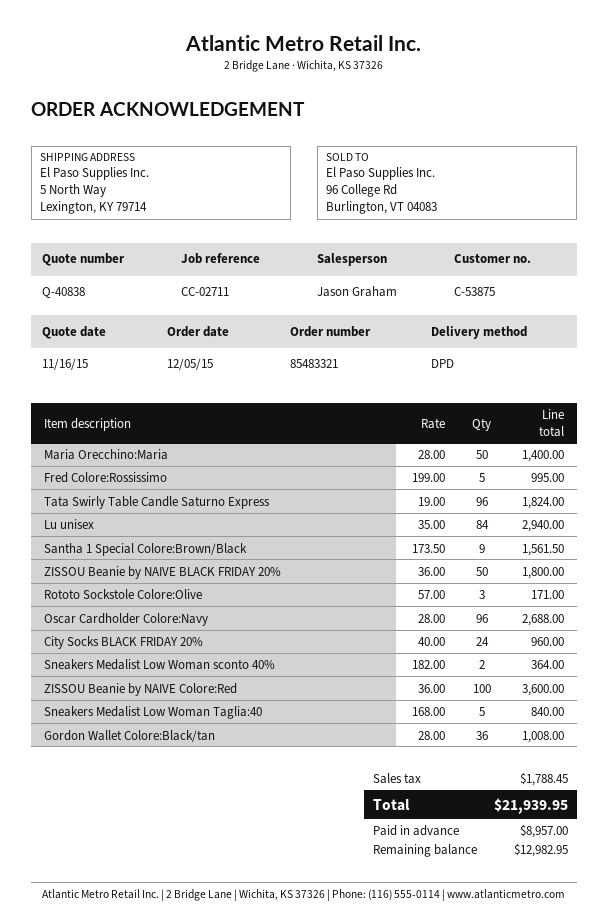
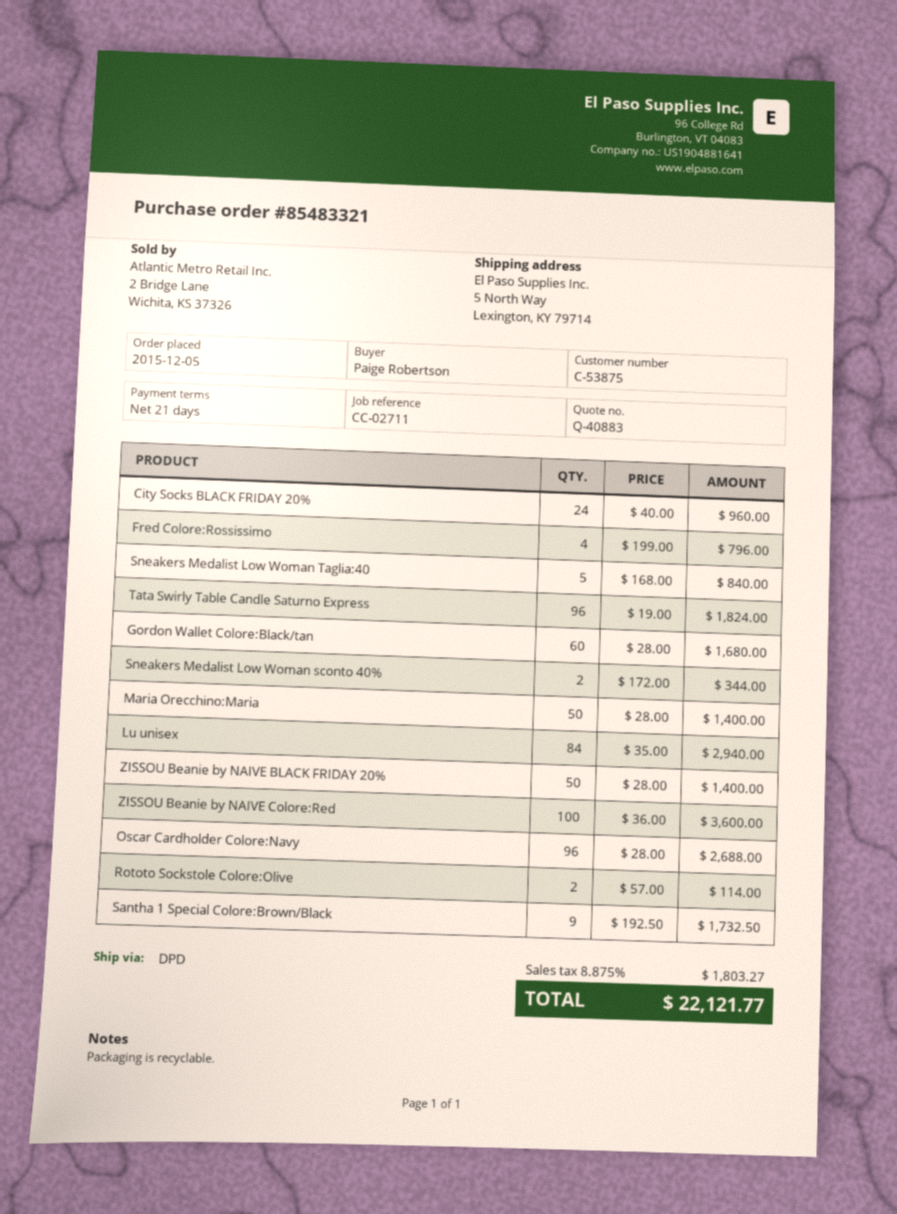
quote number: Q-40838 -> Q-40883
Fred Colore:Rossissimo: 5 x 199.00 = 995.00 -> 4 x 199.00 = 796.00
Santha 1 Special Colore:Brown/Black: 9 x 173.50 = 1561.50 -> 9 x 192.50 = 1732.50
ZISSOU Beanie by NAIVE BLACK FRIDAY 20%: 50 x 36.00 = 1800.00 -> 50 x 28.00 = 1400.00
Rototo Sockstole Colore:Olive: 3 x 57.00 = 171.00 -> 2 x 57.00 = 114.00
Sneakers Medalist Low Woman sconto 40%: 2 x 182.00 = 364.00 -> 2 x 172.00 = 344.00
Gordon Wallet Colore:Black/tan: 36 x 28.00 = 1008.00 -> 60 x 28.00 = 1680.00
tax: 1788.45 -> 1803.27
total: 21939.95 -> 22121.77

